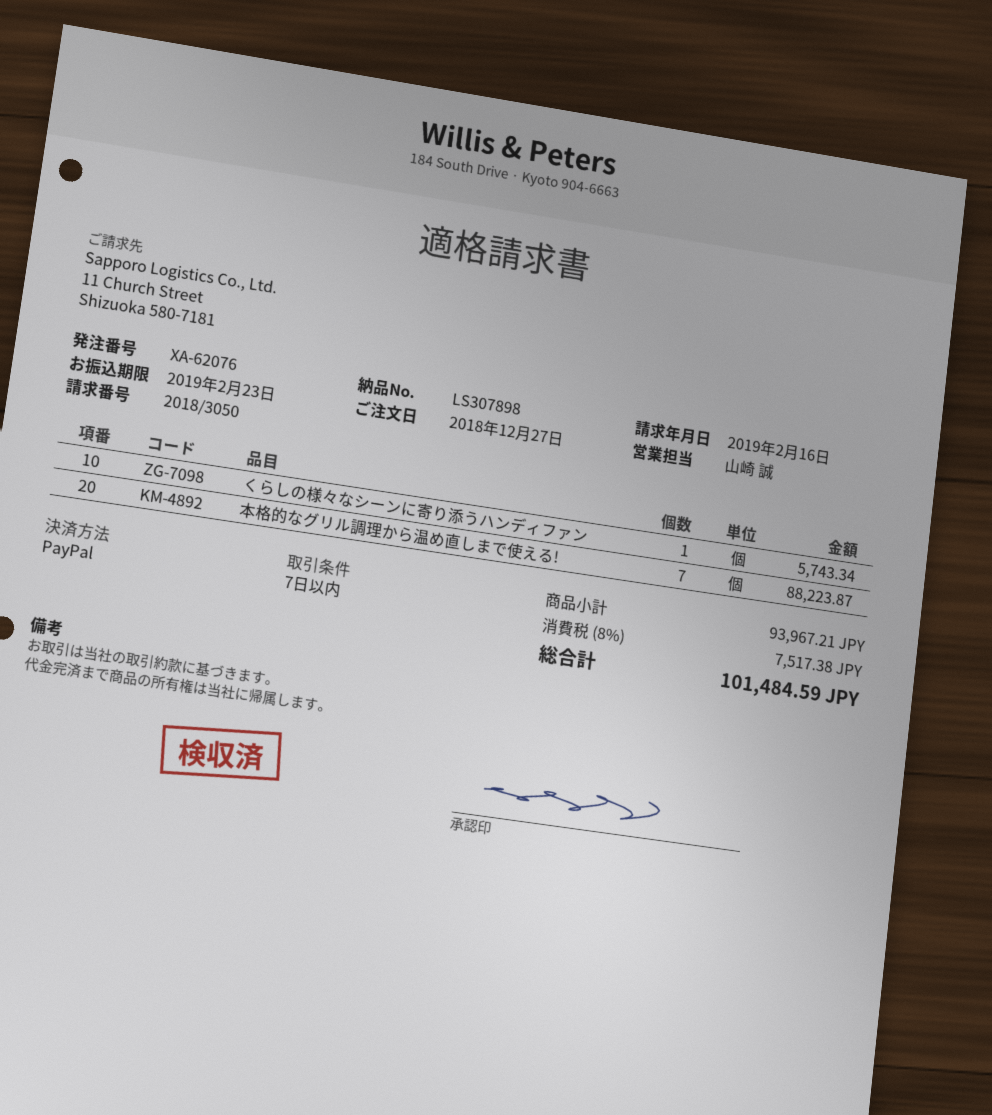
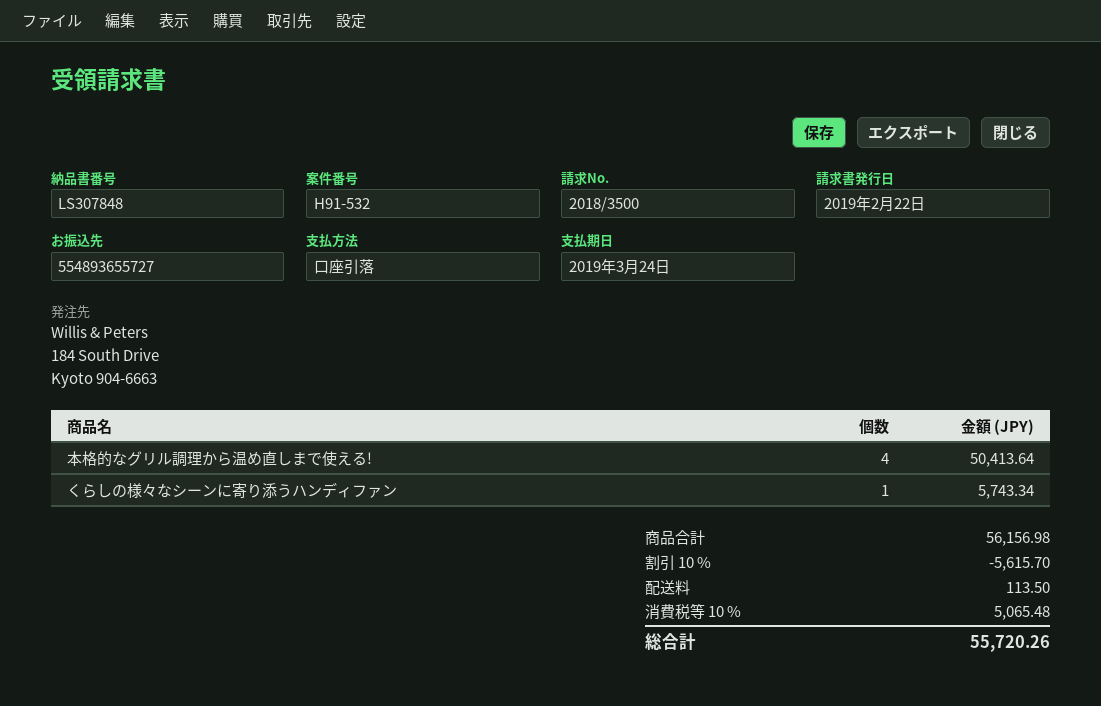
delivery note number: LS307898 -> LS307848
invoice number: 2018/3050 -> 2018/3500
invoice date: 2019-02-16 -> 2019-02-22
due date: 2019-02-23 -> 2019-03-24
payment method: PayPal -> direct debit
本格的なグリル調理から温め直しまで使える!: 7 for 88223.87 -> 4 for 50413.64
subtotal: 93967.21 -> 56156.98
discount: none -> 10% = 5615.70
shipping: none -> 113.50
tax: 8% = 7517.38 -> 10% = 5065.48
total: 101484.59 -> 55720.26

